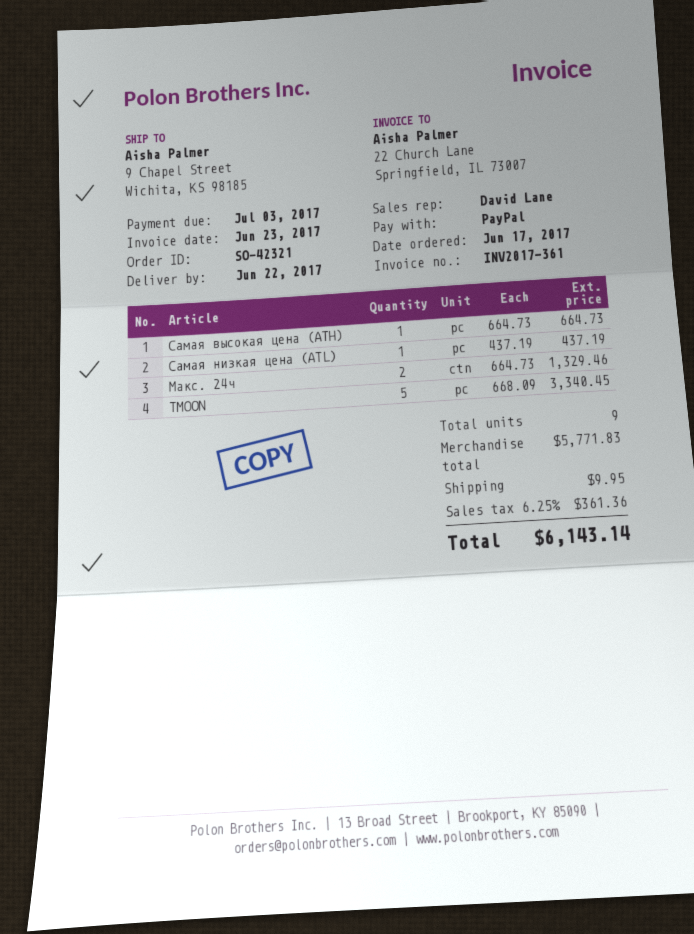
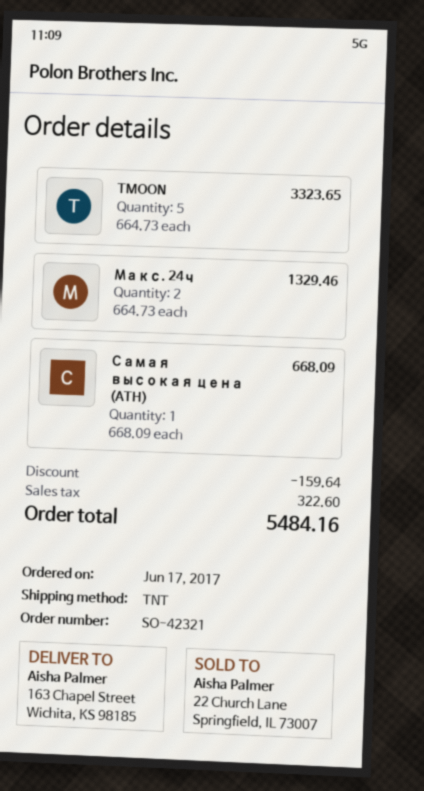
ship to: 9 Chapel Street, Wichita, KS 98185 -> 163 Chapel Street, Wichita, KS 98185
Самая высокая цена (ATH): 1 x 664.73 = 664.73 -> 1 x 668.09 = 668.09
Самая низкая цена (ATL): 1 x 437.19 = 437.19 -> none
TMOON: 5 x 668.09 = 3340.45 -> 5 x 664.73 = 3323.65
discount: none -> 159.64
shipping: 9.95 -> none
tax: 361.36 -> 322.60
total: 6143.14 -> 5484.16

